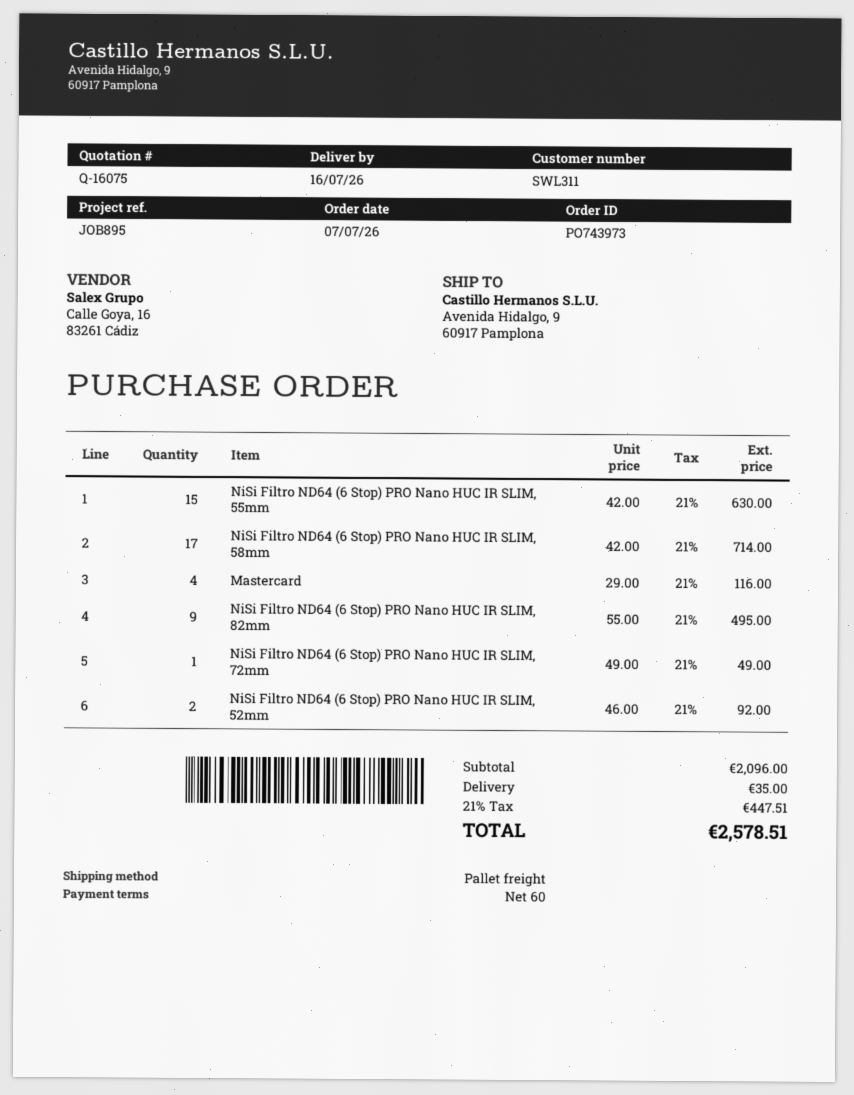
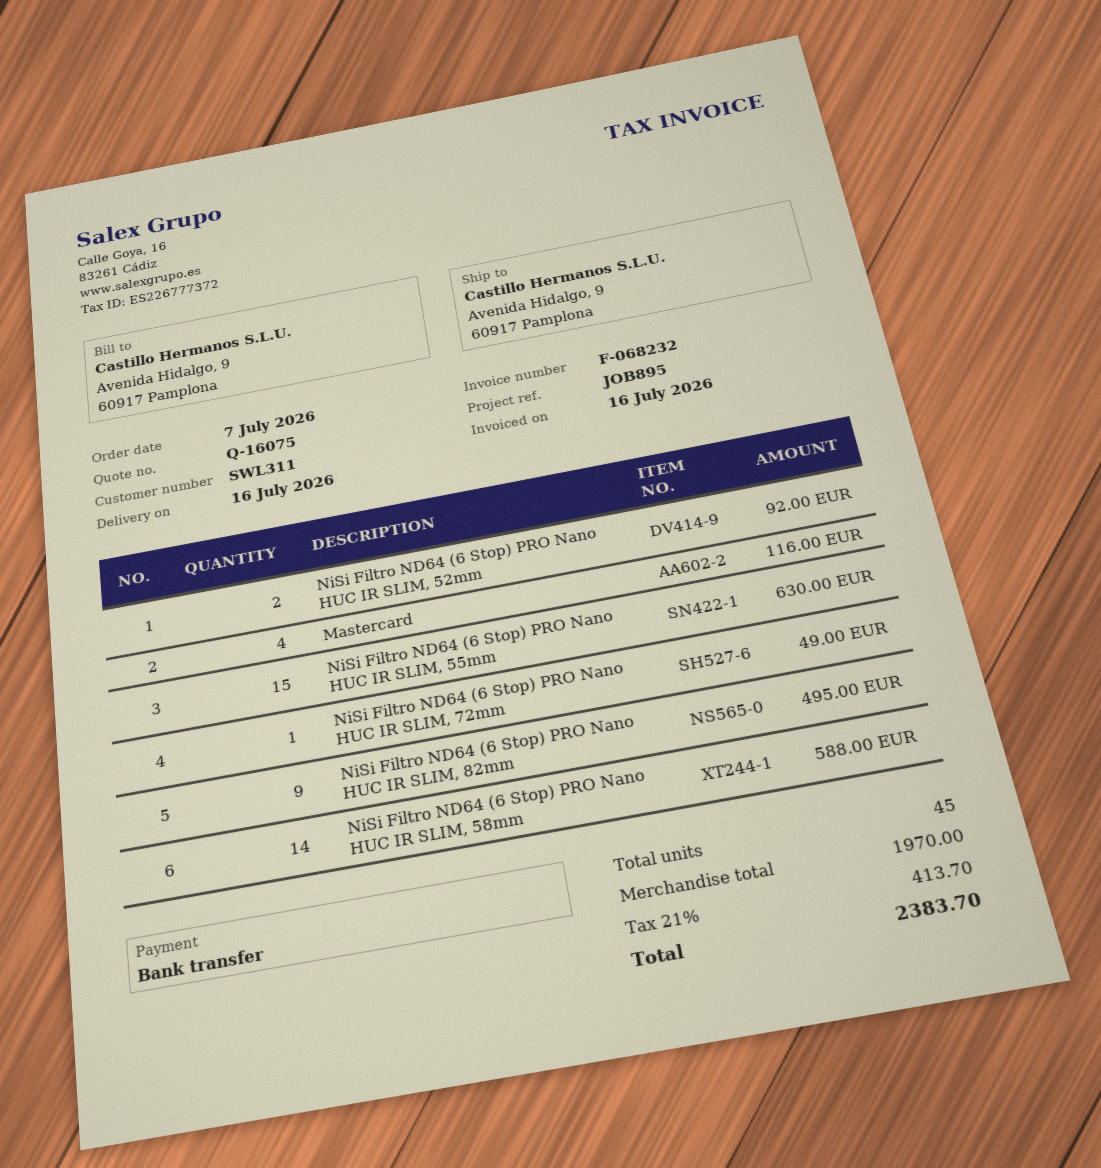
NiSi Filtro ND64 (6 Stop) PRO Nano HUC IR SLIM, 58mm: 17 for 714.00 -> 14 for 588.00
subtotal: 2096.00 -> 1970.00
shipping: 35.00 -> none
tax: 21% = 447.51 -> 21% = 413.70
total: 2578.51 -> 2383.70

